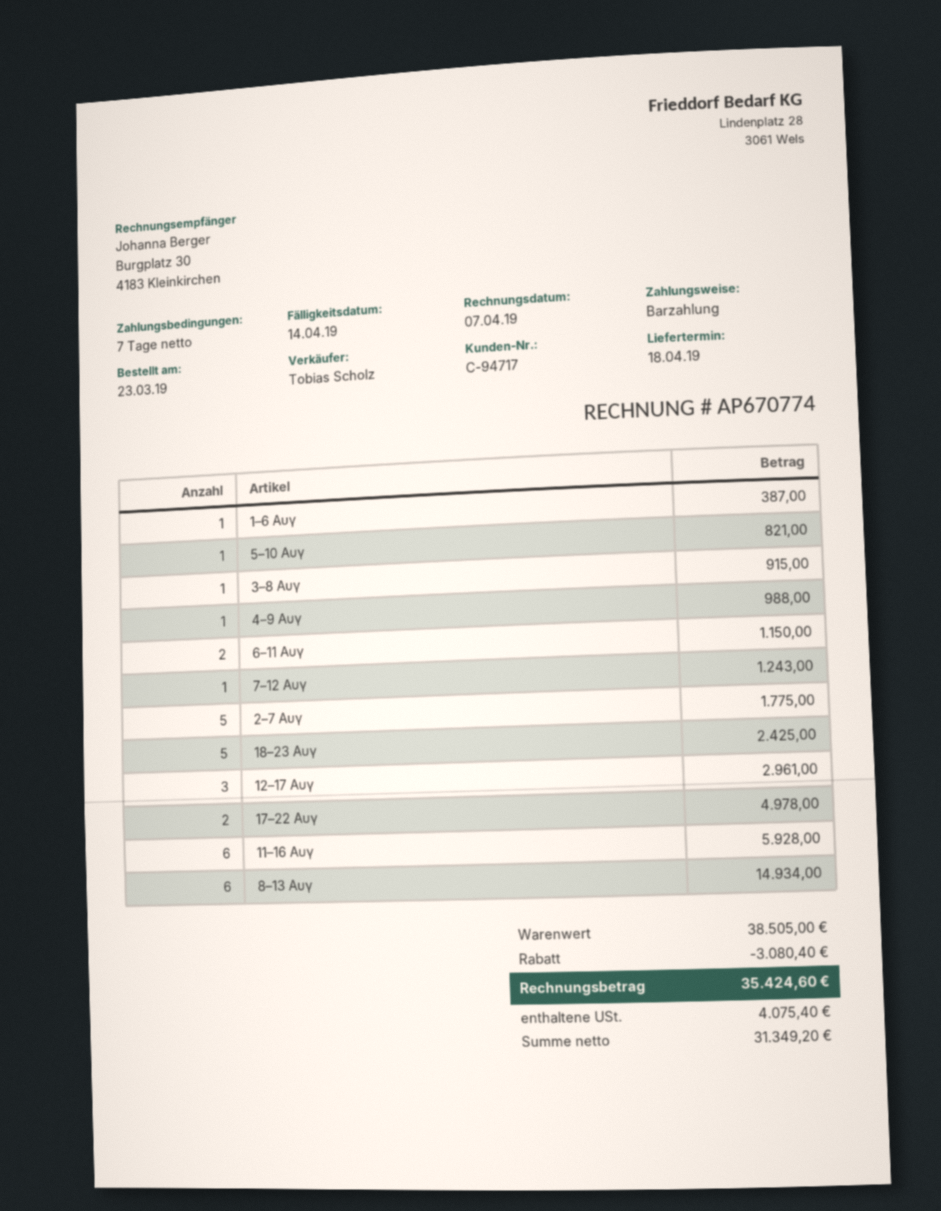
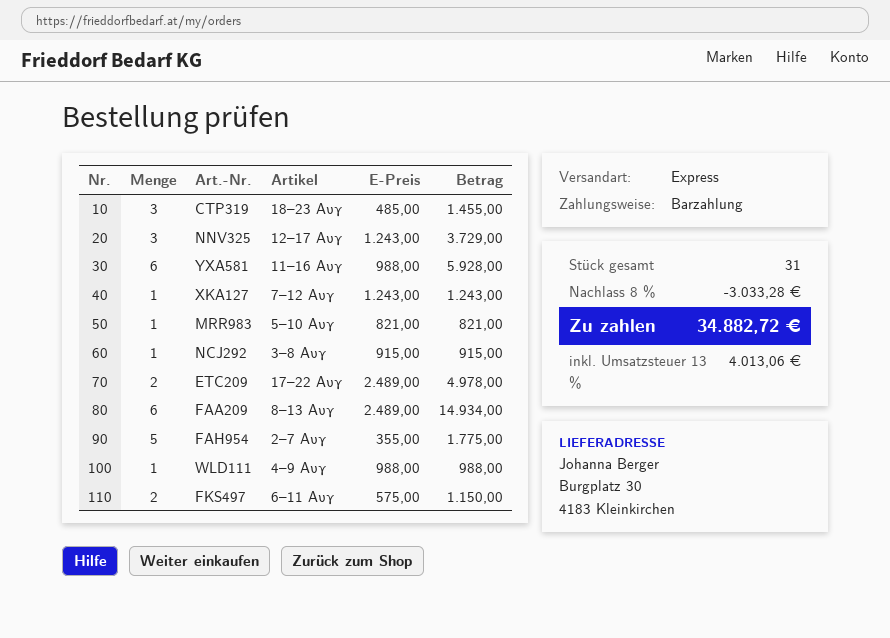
1–6 Αυγ: 1 for 387.00 -> none
18–23 Αυγ: 5 for 2425.00 -> 3 for 1455.00
12–17 Αυγ: 3 for 2961.00 -> 3 for 3729.00
discount: 3080.40 -> 3033.28
tax: 4075.40 -> 4013.06
total: 35424.60 -> 34882.72

